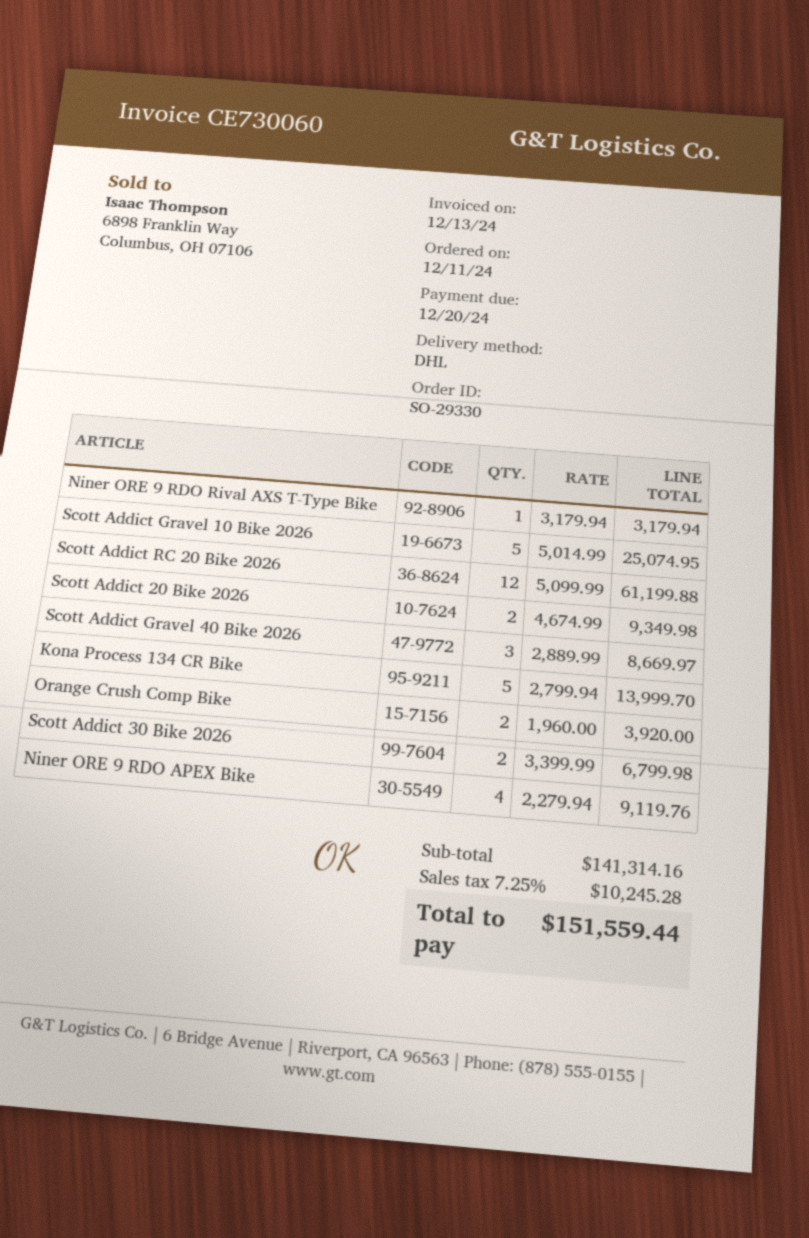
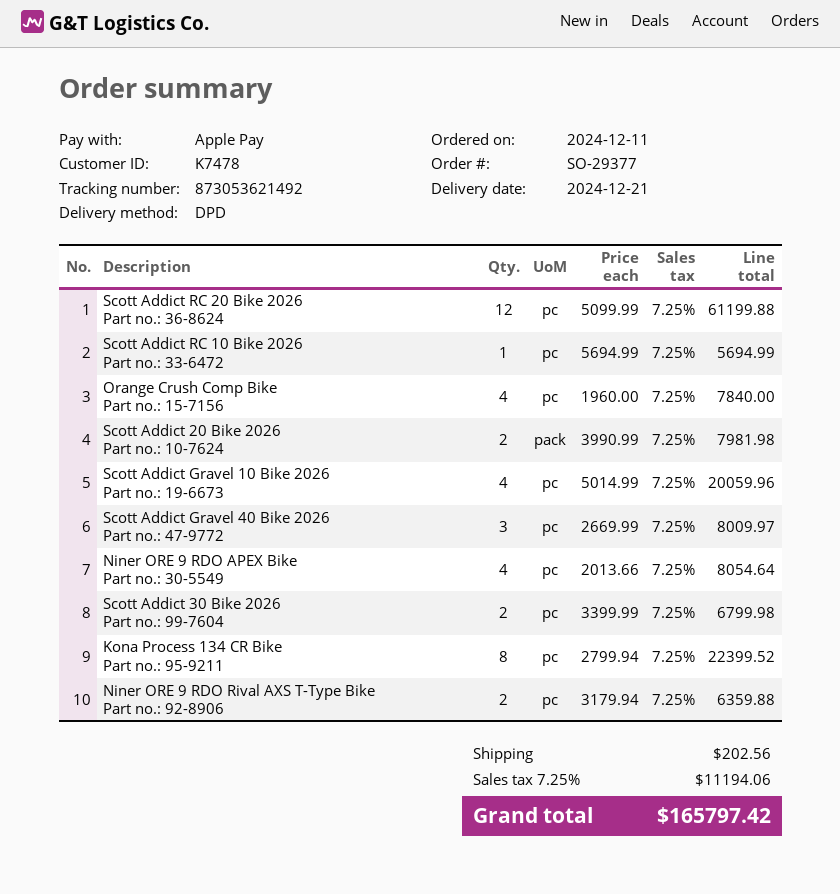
order number: SO-29330 -> SO-29377
shipping method: DHL -> DPD
Niner ORE 9 RDO Rival AXS T-Type Bike: 1 x 3179.94 = 3179.94 -> 2 x 3179.94 = 6359.88
Scott Addict Gravel 10 Bike 2026: 5 x 5014.99 = 25074.95 -> 4 x 5014.99 = 20059.96
Scott Addict 20 Bike 2026: 2 x 4674.99 = 9349.98 -> 2 x 3990.99 = 7981.98
Scott Addict Gravel 40 Bike 2026: 3 x 2889.99 = 8669.97 -> 3 x 2669.99 = 8009.97
Kona Process 134 CR Bike: 5 x 2799.94 = 13999.70 -> 8 x 2799.94 = 22399.52
Orange Crush Comp Bike: 2 x 1960.00 = 3920.00 -> 4 x 1960.00 = 7840.00
Niner ORE 9 RDO APEX Bike: 4 x 2279.94 = 9119.76 -> 4 x 2013.66 = 8054.64
Scott Addict RC 10 Bike 2026: none -> 1 x 5694.99 = 5694.99
shipping: none -> 202.56
tax: 7.25% = 10245.28 -> 7.25% = 11194.06
total: 151559.44 -> 165797.42

